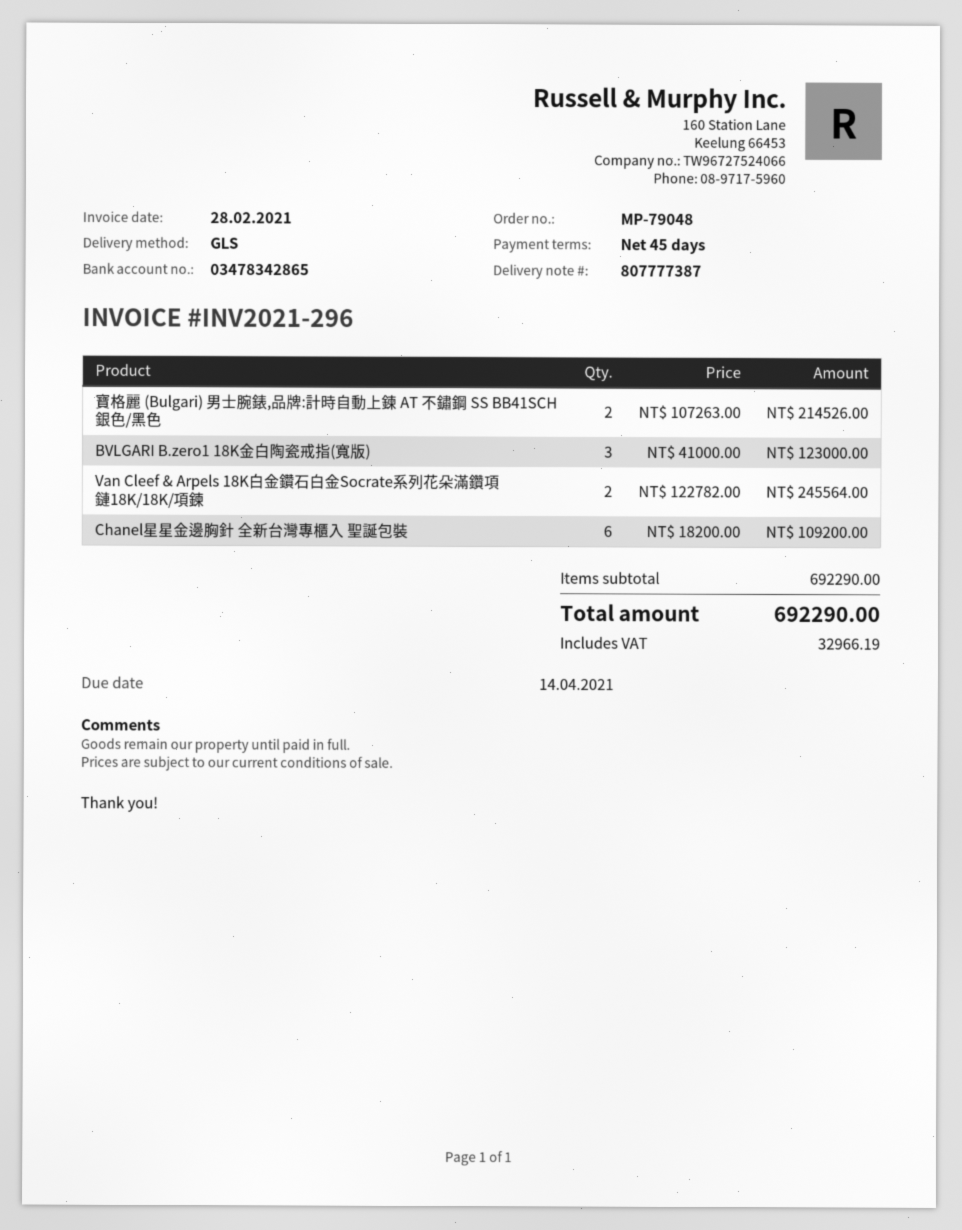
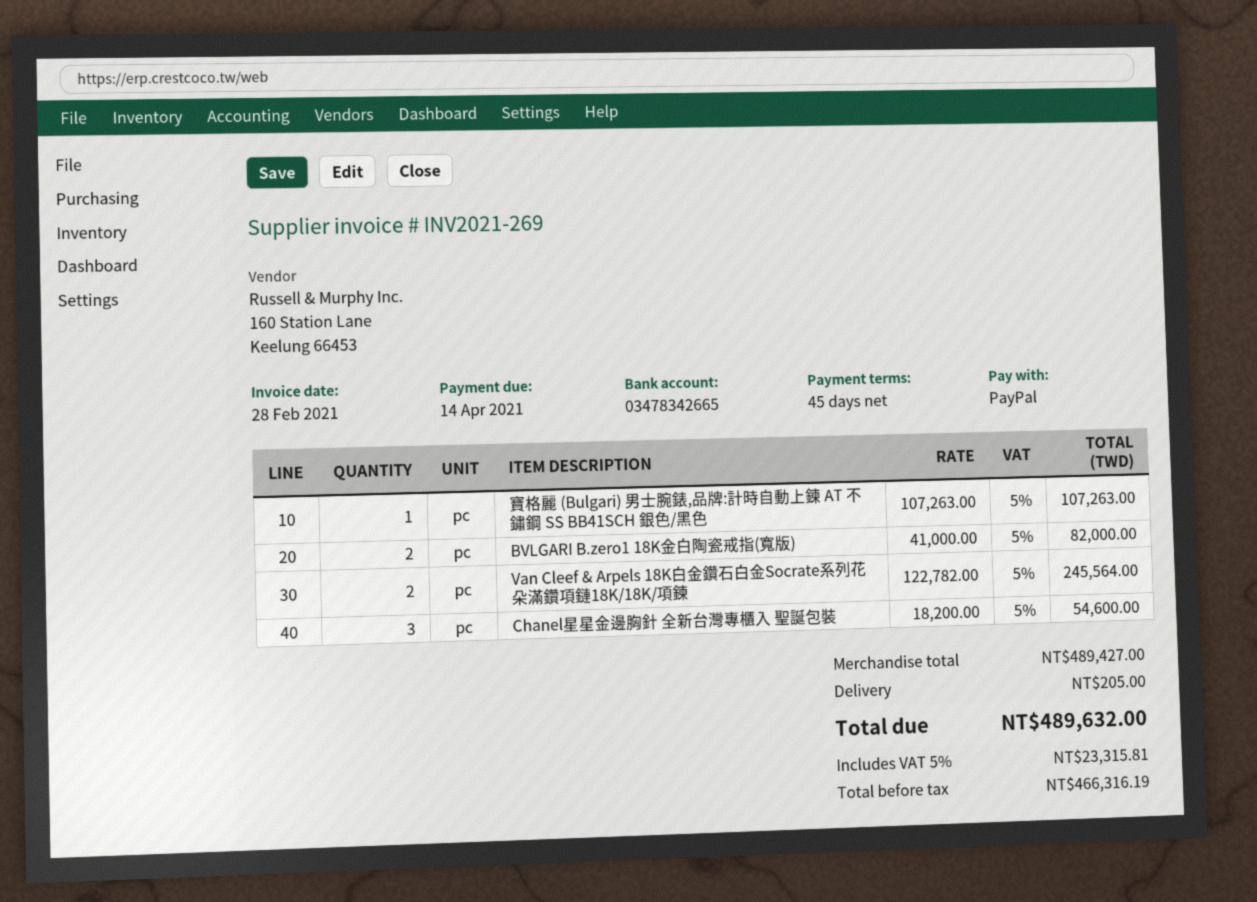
invoice number: INV2021-296 -> INV2021-269
bank account: 03478342865 -> 03478342665
寶格麗 (Bulgari) 男士腕錶,品牌:計時自動上鍊 AT 不鏽鋼 SS BB41SCH 銀色/黑色: 2 x 107263.00 = 214526.00 -> 1 x 107263.00 = 107263.00
BVLGARI B.zero1 18K金白陶瓷戒指(寬版): 3 x 41000.00 = 123000.00 -> 2 x 41000.00 = 82000.00
Chanel星星金邊胸針 全新台灣專櫃入 聖誕包裝: 6 x 18200.00 = 109200.00 -> 3 x 18200.00 = 54600.00
subtotal: 692290.00 -> 489427.00
shipping: none -> 205.00
tax: 32966.19 -> 23315.81
total: 692290.00 -> 489632.00

